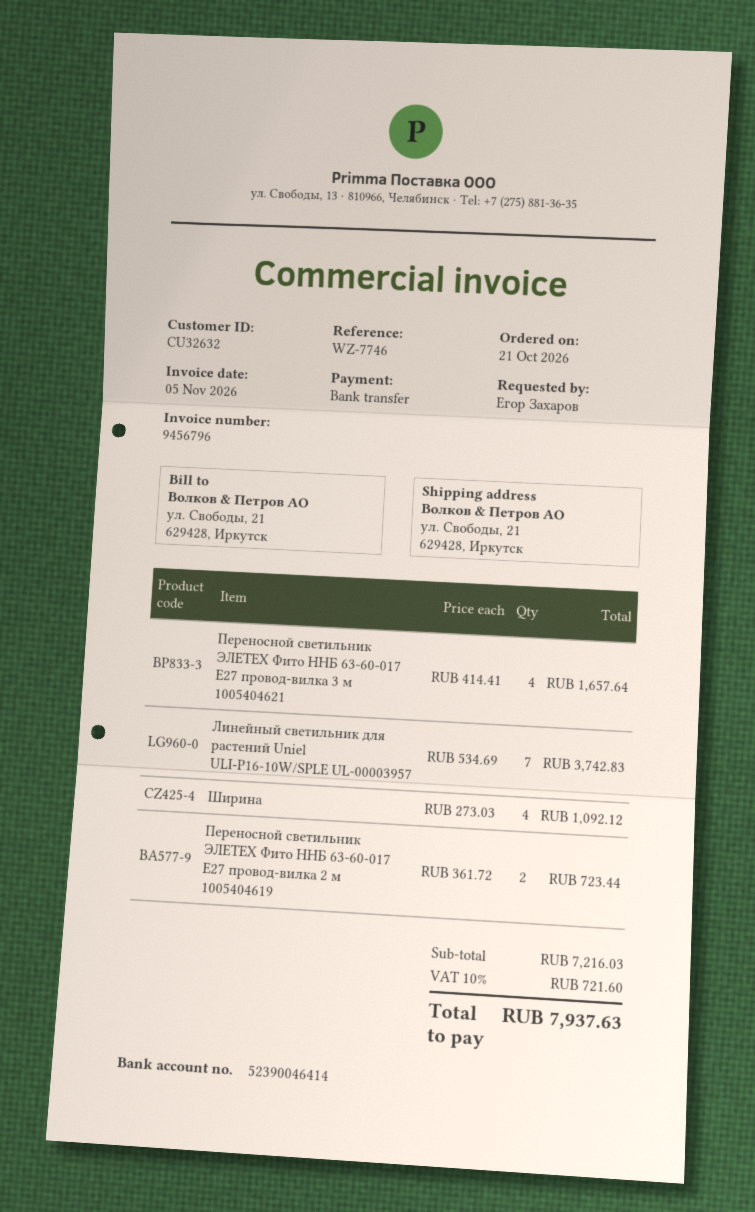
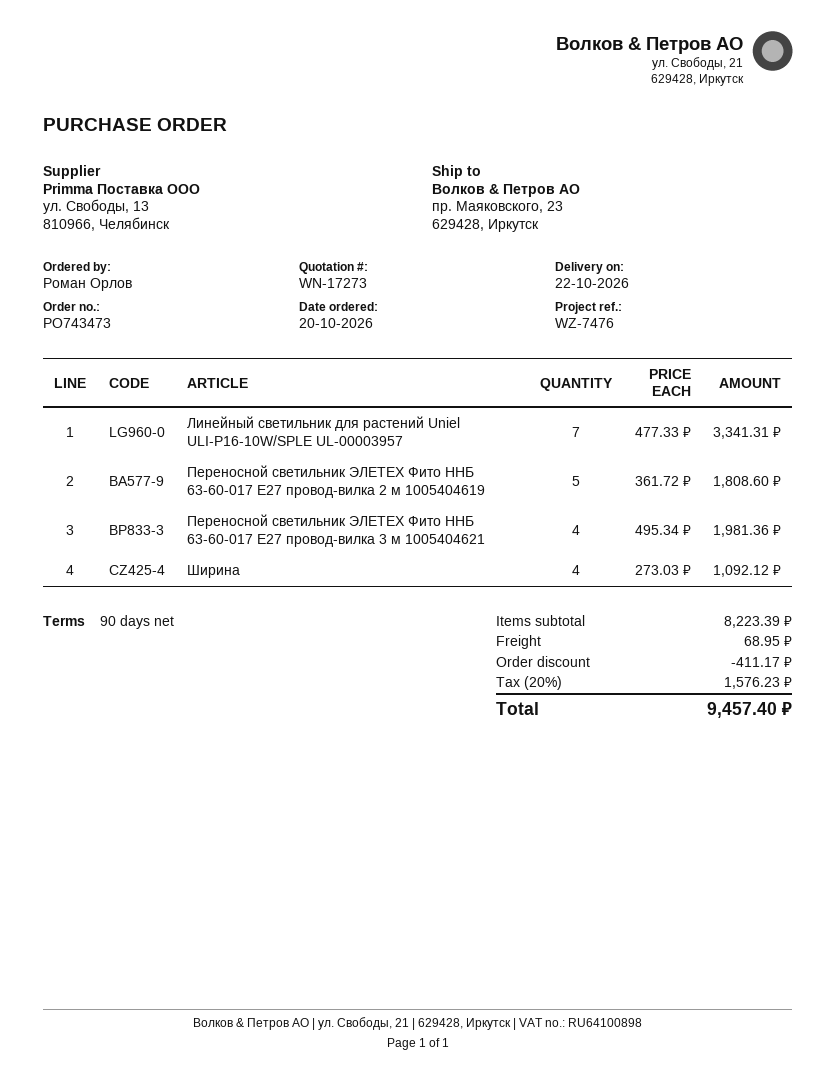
order date: 2026-10-21 -> 2026-10-20
reference: WZ-7746 -> WZ-7476
ordered by: Егор Захаров -> Роман Орлов
ship to: ул. Свободы, 21, 629428, Иркутск -> пр. Маяковского, 23, 629428, Иркутск
Переносной светильник ЭЛЕТЕХ Фито ННБ 63-60-017 E27 провод-вилка 3 м 1005404621: 4 x 414.41 = 1657.64 -> 4 x 495.34 = 1981.36
Линейный светильник для растений Uniel ULI-P16-10W/SPLE UL-00003957: 7 x 534.69 = 3742.83 -> 7 x 477.33 = 3341.31
Переносной светильник ЭЛЕТЕХ Фито ННБ 63-60-017 E27 провод-вилка 2 м 1005404619: 2 x 361.72 = 723.44 -> 5 x 361.72 = 1808.60
subtotal: 7216.03 -> 8223.39
discount: none -> 411.17
shipping: none -> 68.95
tax: 10% = 721.60 -> 20% = 1576.23
total: 7937.63 -> 9457.40

